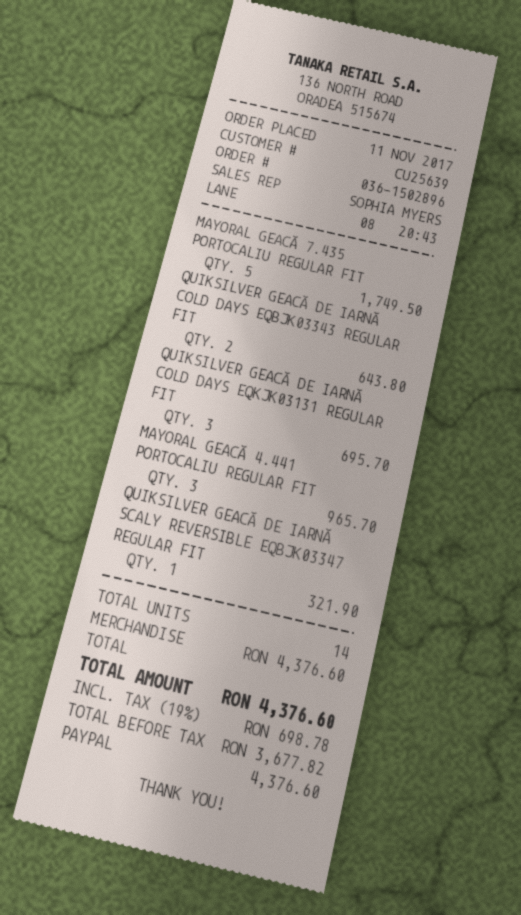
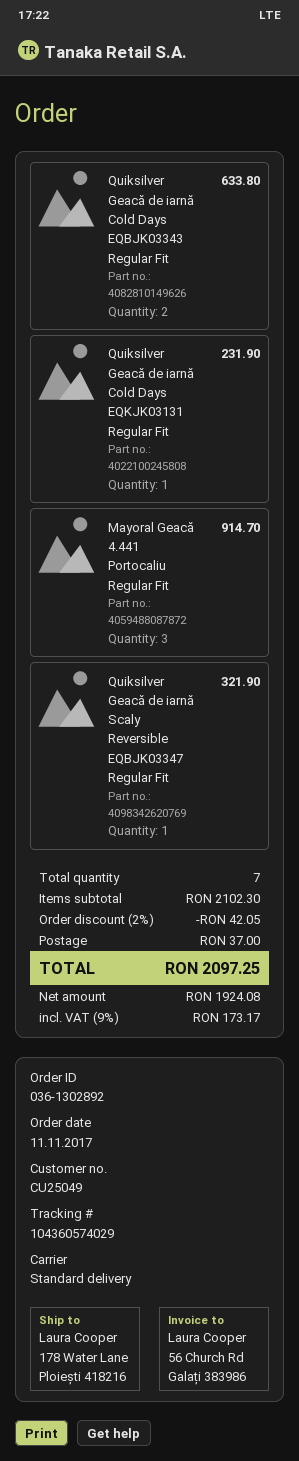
order number: 036-1502896 -> 036-1302892
customer number: CU25639 -> CU25049
MAYORAL GEACĂ 7.435 PORTOCALIU REGULAR FIT: 5 for 1749.50 -> none
QUIKSILVER GEACĂ DE IARNĂ COLD DAYS EQBJK03343 REGULAR FIT: 2 for 643.80 -> 2 for 633.80
QUIKSILVER GEACĂ DE IARNĂ COLD DAYS EQKJK03131 REGULAR FIT: 3 for 695.70 -> 1 for 231.90
MAYORAL GEACĂ 4.441 PORTOCALIU REGULAR FIT: 3 for 965.70 -> 3 for 914.70
total quantity: 14 -> 7
subtotal: 4376.60 -> 2102.30
discount: none -> 2% = 42.05
shipping: none -> 37.00
net: 3677.82 -> 1924.08
tax: 19% = 698.78 -> 9% = 173.17
total: 4376.60 -> 2097.25

